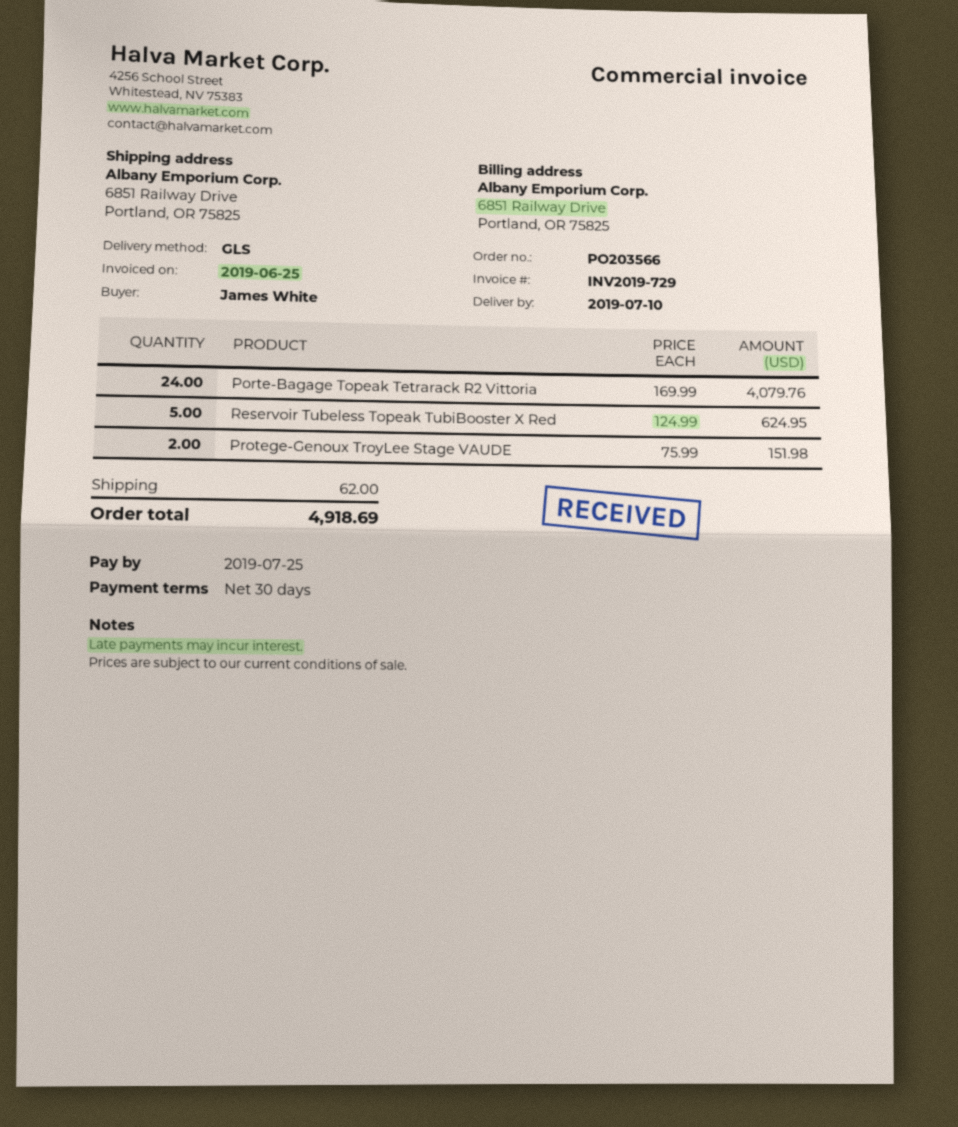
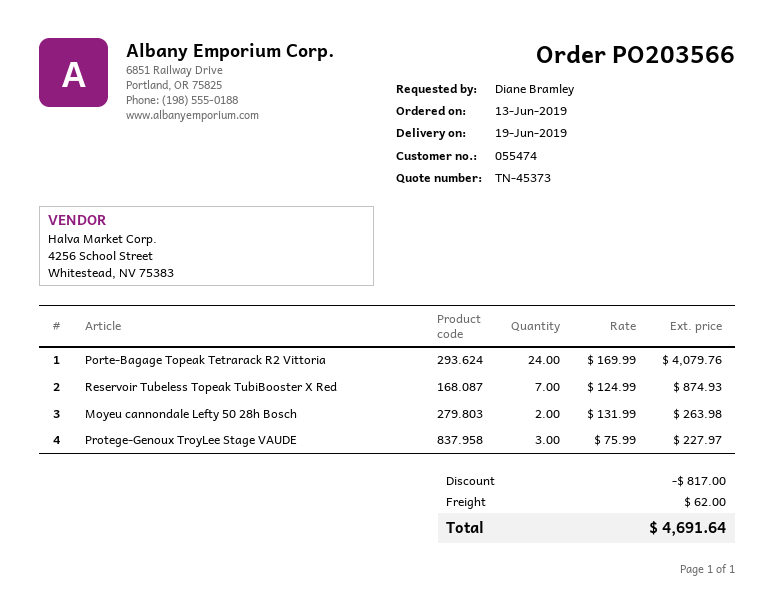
delivery date: 2019-07-10 -> 2019-06-19
ordered by: James White -> Diane Bramley
Reservoir Tubeless Topeak TubiBooster X Red: 5 x 124.99 = 624.95 -> 7 x 124.99 = 874.93
Protege-Genoux TroyLee Stage VAUDE: 2 x 75.99 = 151.98 -> 3 x 75.99 = 227.97
Moyeu cannondale Lefty 50 28h Bosch: none -> 2 x 131.99 = 263.98
discount: none -> 817.00
total: 4918.69 -> 4691.64

